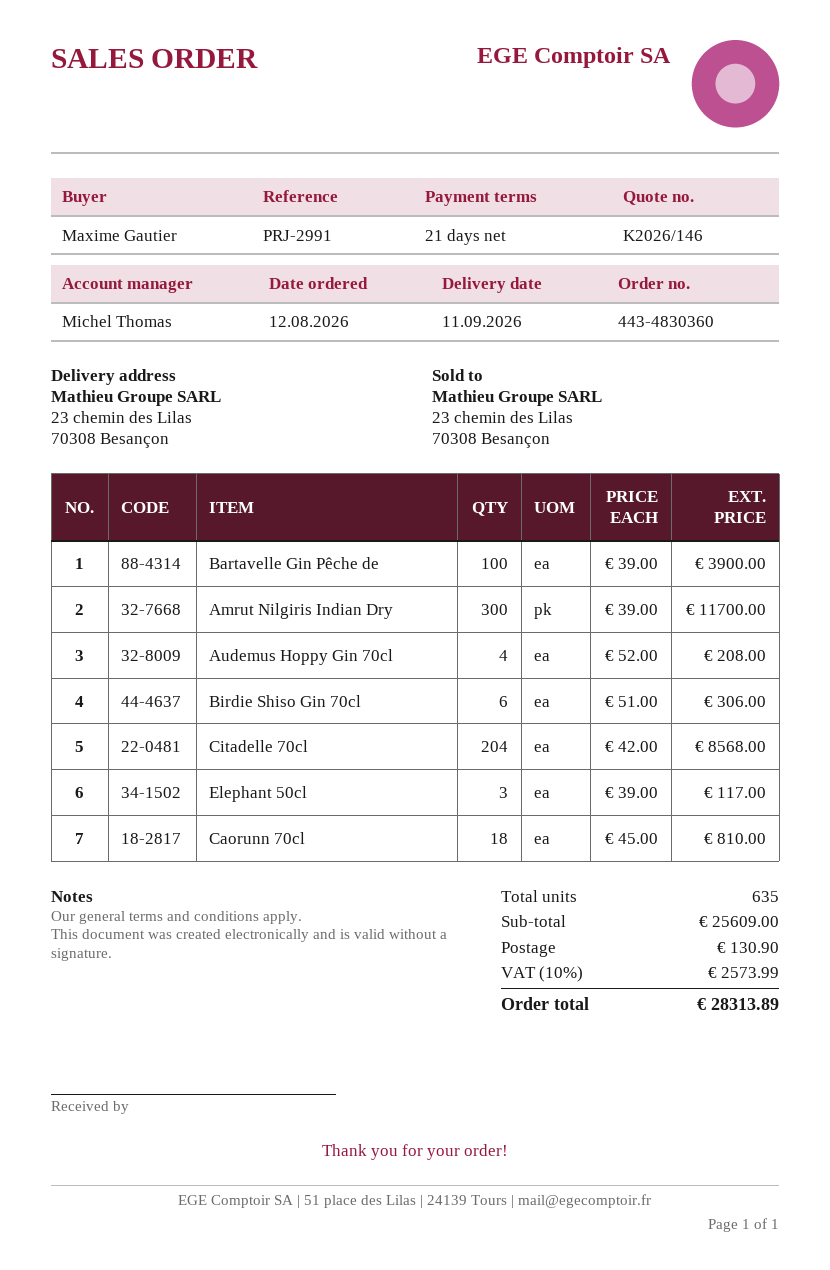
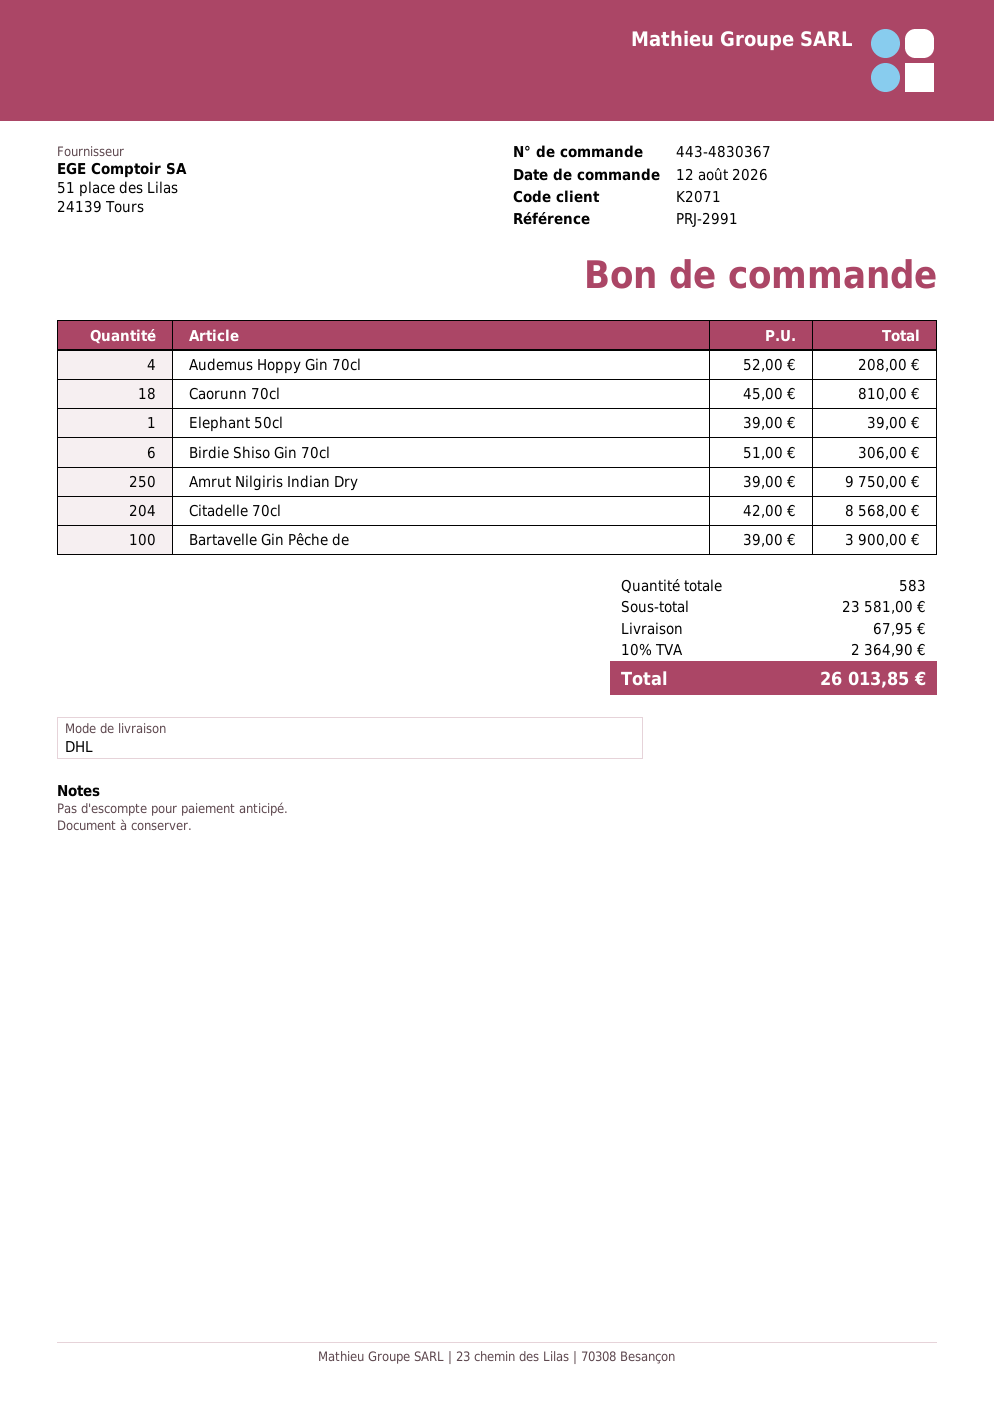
order number: 443-4830360 -> 443-4830367
Amrut Nilgiris Indian Dry: 300 x 39.00 = 11700.00 -> 250 x 39.00 = 9750.00
Elephant 50cl: 3 x 39.00 = 117.00 -> 1 x 39.00 = 39.00
total quantity: 635 -> 583
subtotal: 25609.00 -> 23581.00
shipping: 130.90 -> 67.95
tax: 10% = 2573.99 -> 10% = 2364.90
total: 28313.89 -> 26013.85

